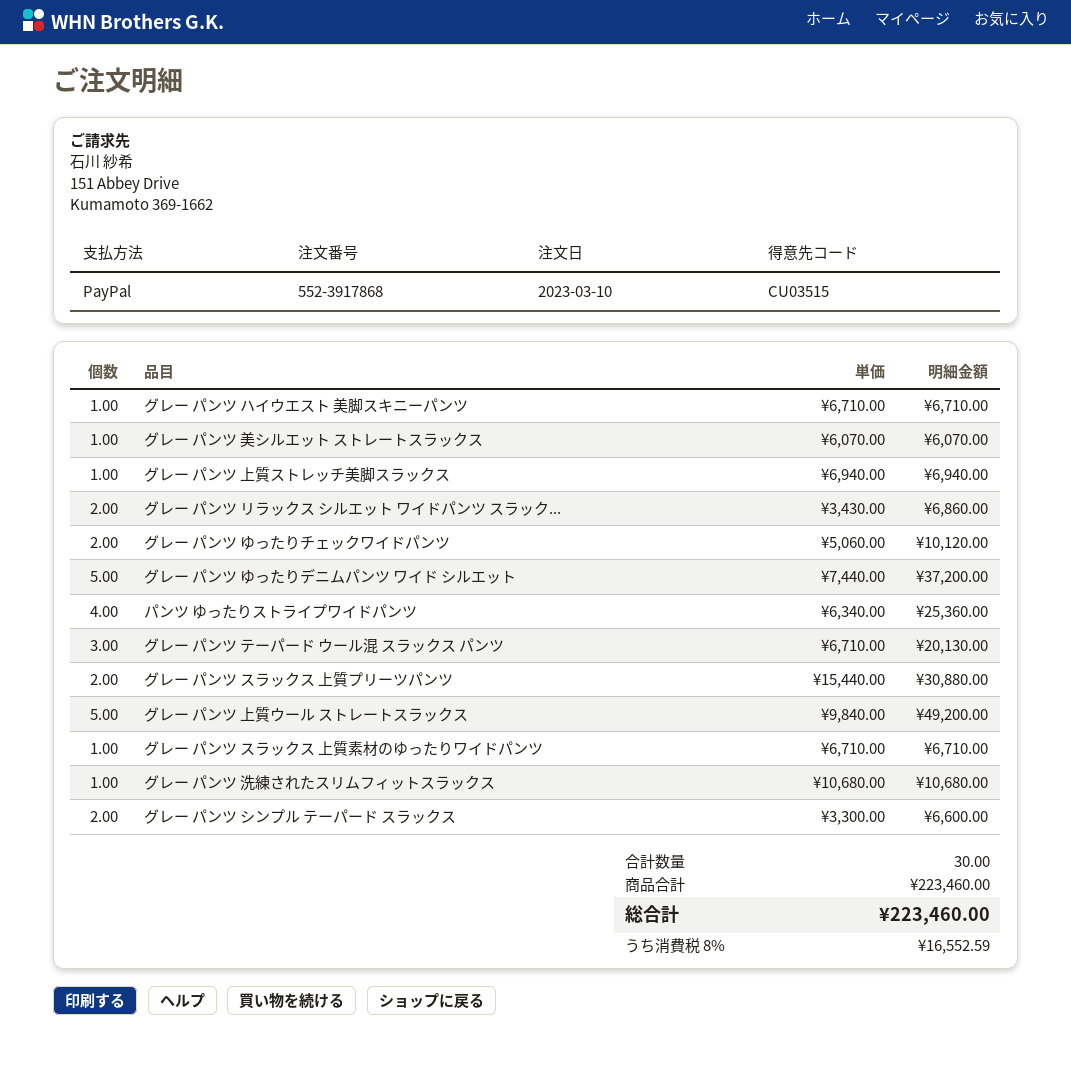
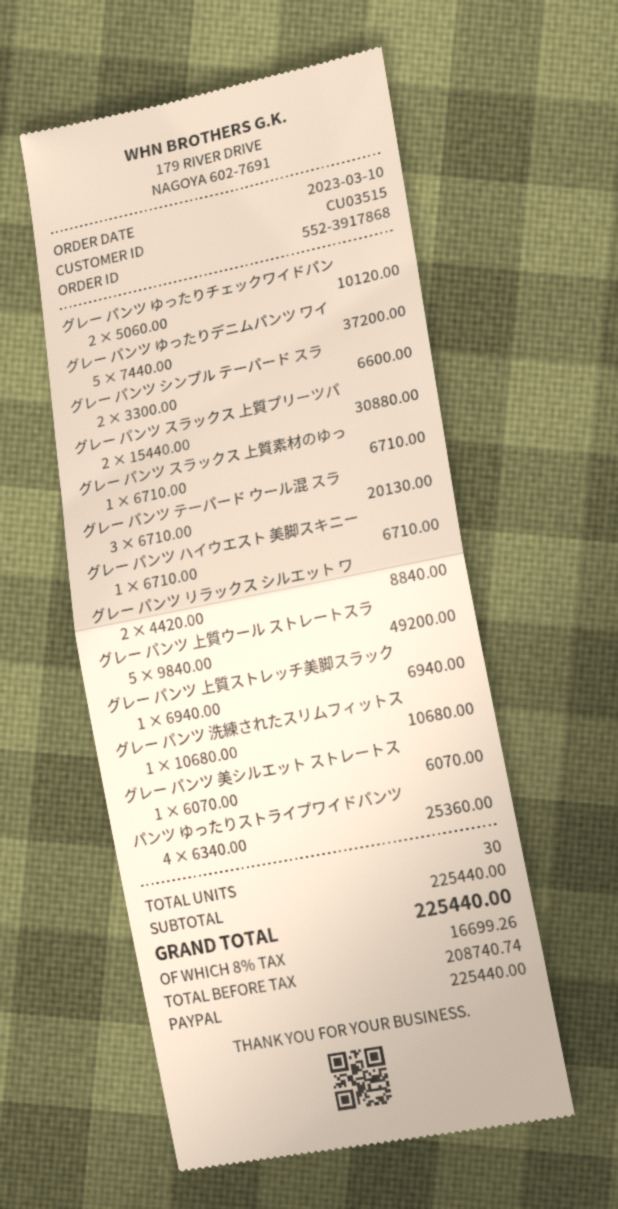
グレー パンツ リラックス シルエット ワイドパンツ スラック...: 2 x 3430.00 = 6860.00 -> 2 x 4420.00 = 8840.00
subtotal: 223460.00 -> 225440.00
tax: 8% = 16552.59 -> 8% = 16699.26
total: 223460.00 -> 225440.00

